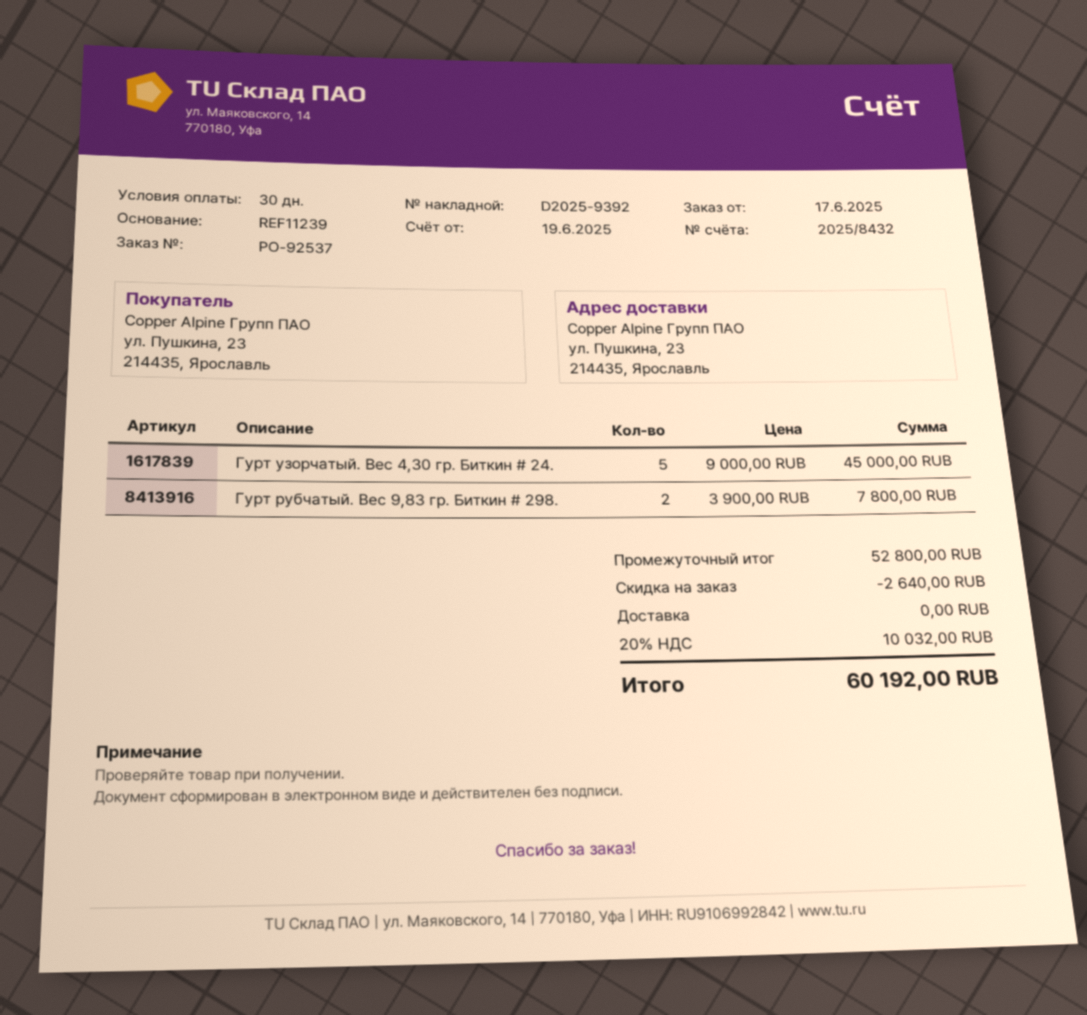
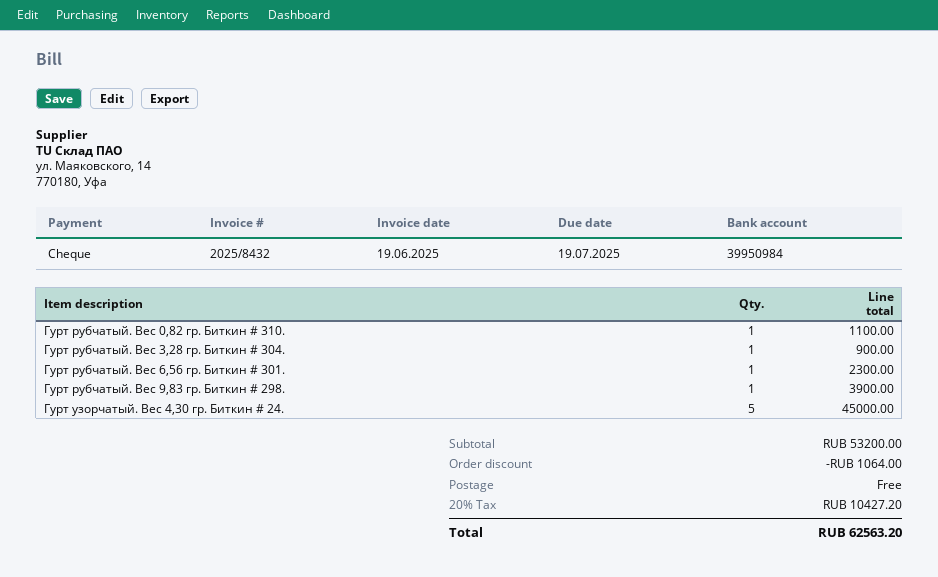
Гурт рубчатый. Вес 9,83 гр. Биткин # 298.: 2 for 7800.00 -> 1 for 3900.00
Гурт рубчатый. Вес 0,82 гр. Биткин # 310.: none -> 1 for 1100.00
Гурт рубчатый. Вес 3,28 гр. Биткин # 304.: none -> 1 for 900.00
Гурт рубчатый. Вес 6,56 гр. Биткин # 301.: none -> 1 for 2300.00
subtotal: 52800.00 -> 53200.00
discount: 2640.00 -> 1064.00
tax: 20% = 10032.00 -> 20% = 10427.20
total: 60192.00 -> 62563.20

